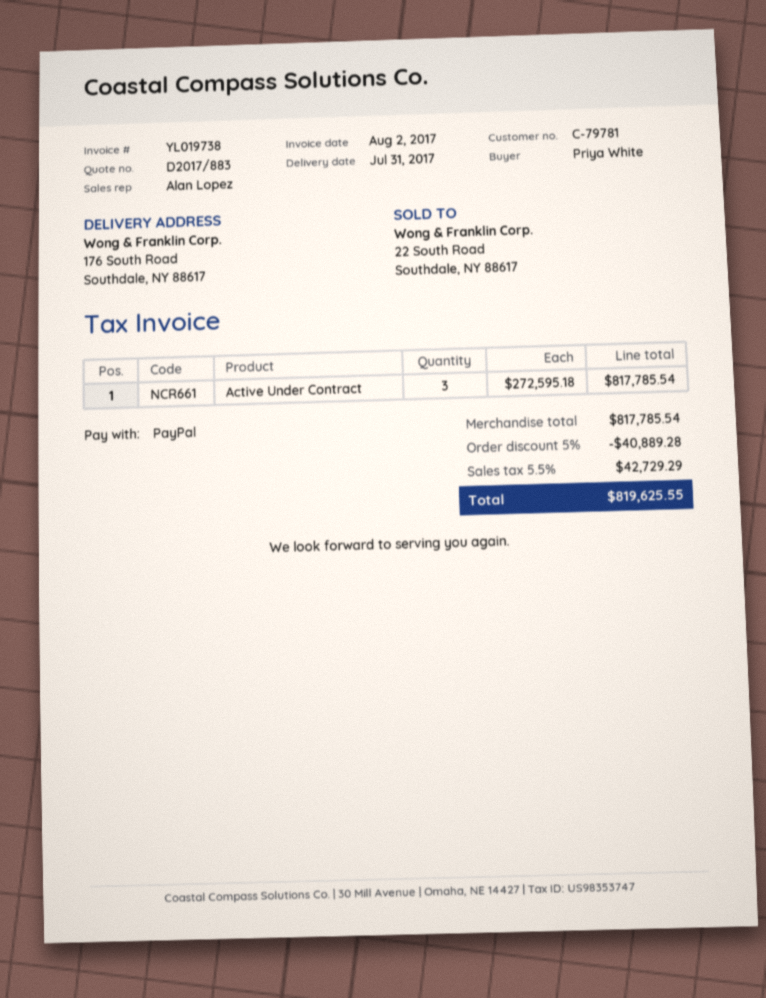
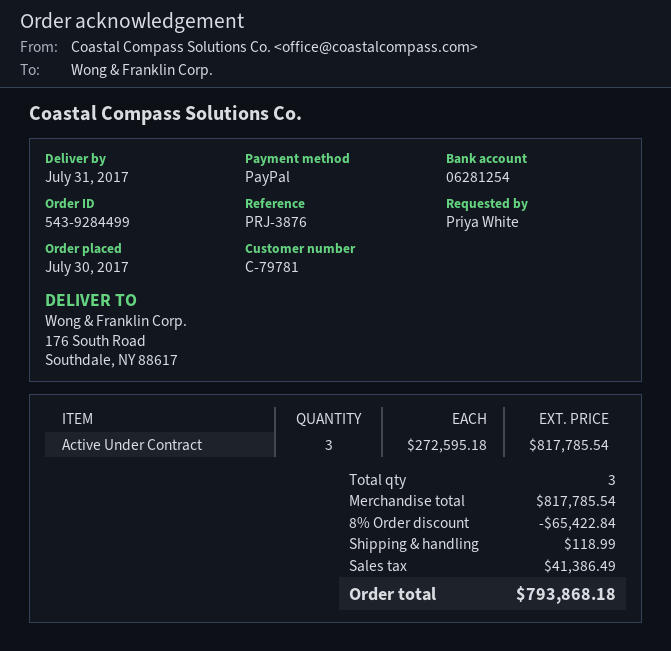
discount: 5% = 40889.28 -> 8% = 65422.84
shipping: none -> 118.99
tax: 42729.29 -> 41386.49
total: 819625.55 -> 793868.18

